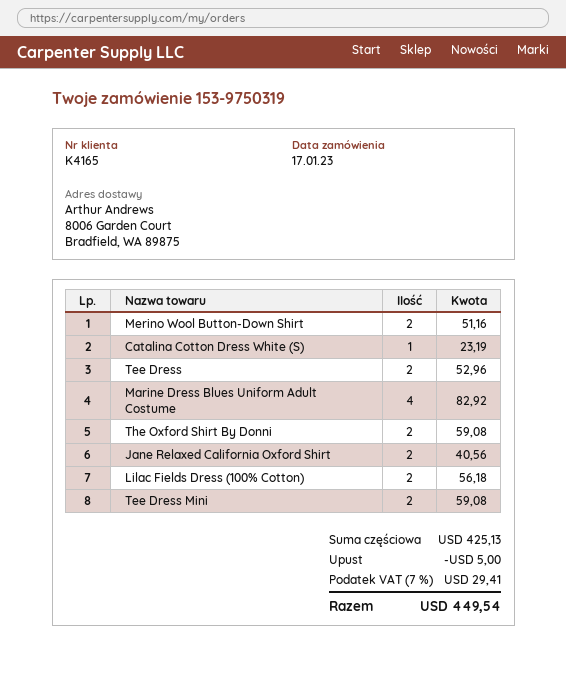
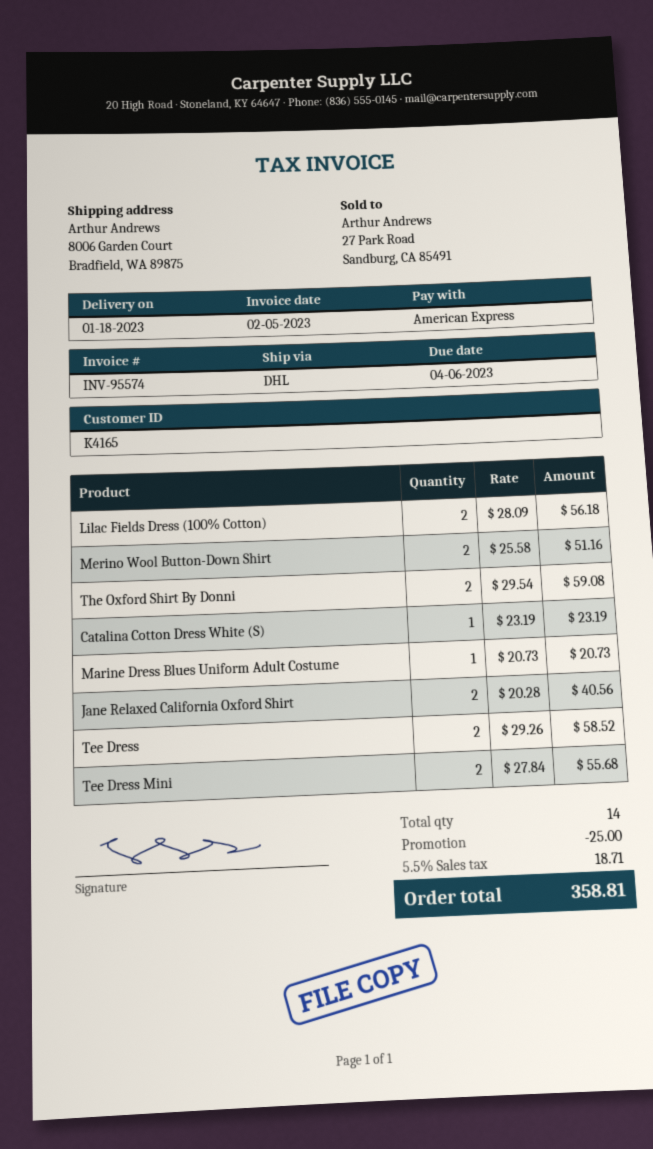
Tee Dress: 2 for 52.96 -> 2 for 58.52
Marine Dress Blues Uniform Adult Costume: 4 for 82.92 -> 1 for 20.73
Tee Dress Mini: 2 for 59.08 -> 2 for 55.68
discount: 5.00 -> 25.00
tax: 7% = 29.41 -> 5.5% = 18.71
total: 449.54 -> 358.81

